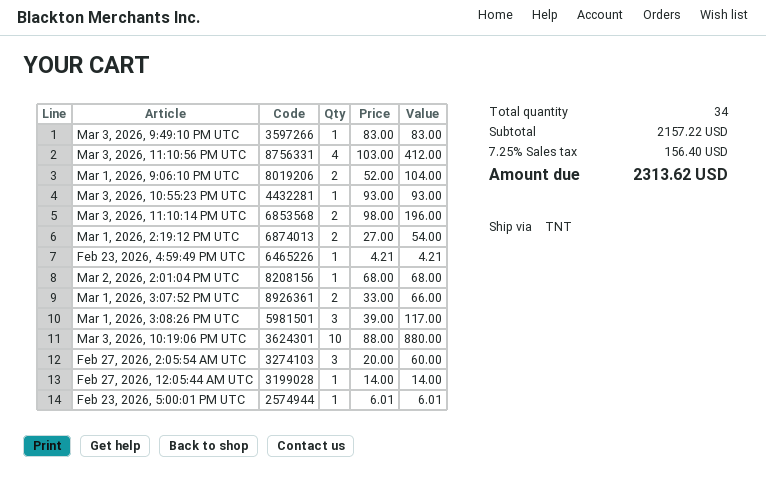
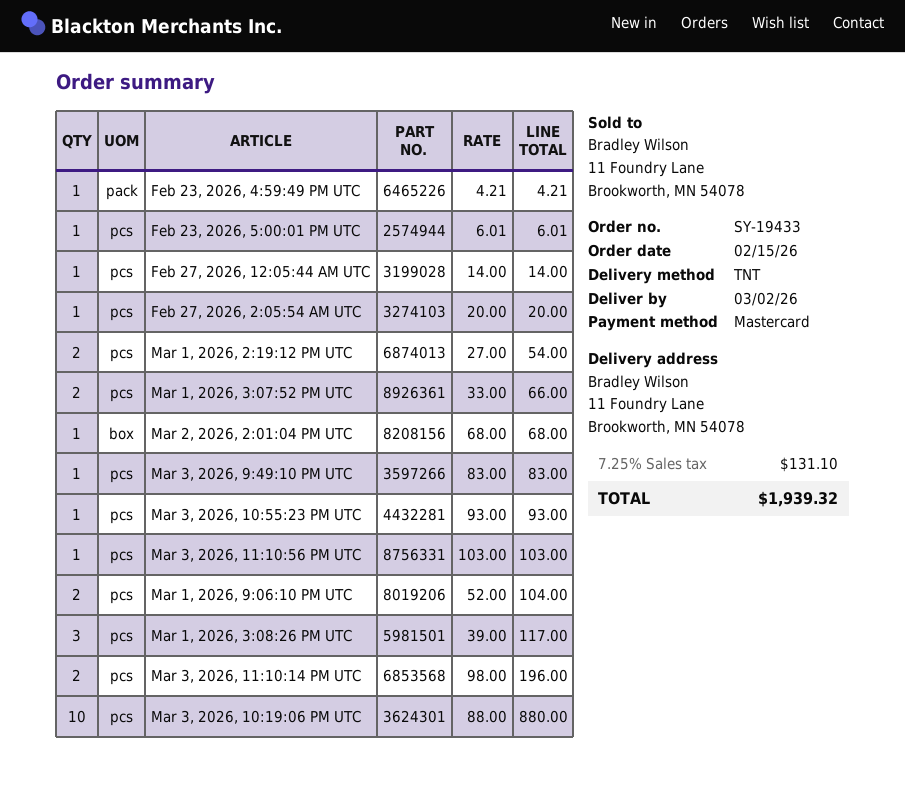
Mar 3, 2026, 11:10:56 PM UTC: 4 x 103.00 = 412.00 -> 1 x 103.00 = 103.00
Feb 27, 2026, 2:05:54 AM UTC: 3 x 20.00 = 60.00 -> 1 x 20.00 = 20.00
tax: 7.25% = 156.40 -> 7.25% = 131.10
total: 2313.62 -> 1939.32

